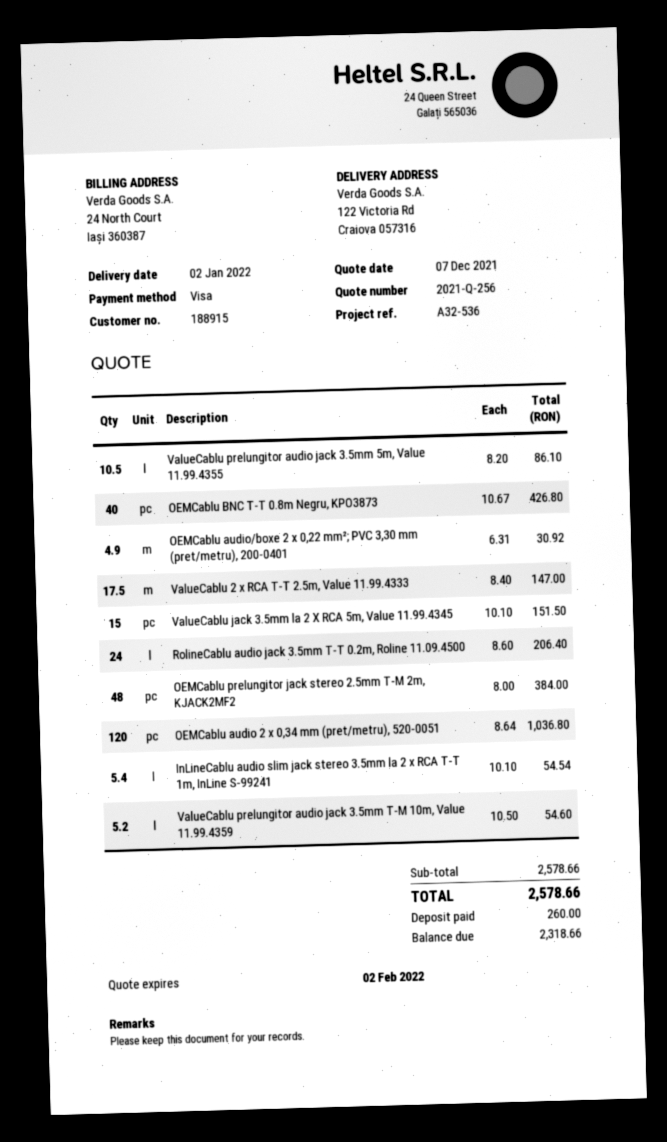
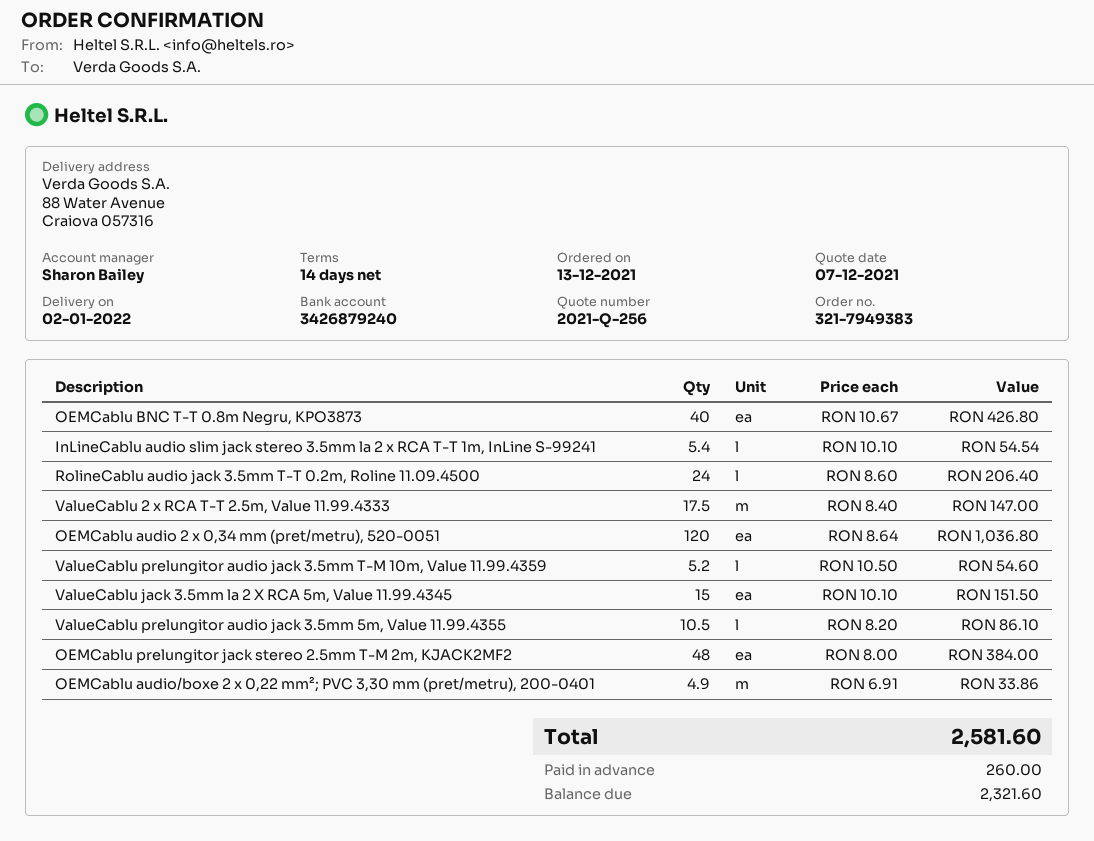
ship to: 122 Victoria Rd, Craiova 057316 -> 88 Water Avenue, Craiova 057316
OEMCablu audio/boxe 2 x 0,22 mm²; PVC 3,30 mm (pret/metru), 200-0401: 4.9 x 6.31 = 30.92 -> 4.9 x 6.91 = 33.86
total: 2578.66 -> 2581.60
balance: 2318.66 -> 2321.60

